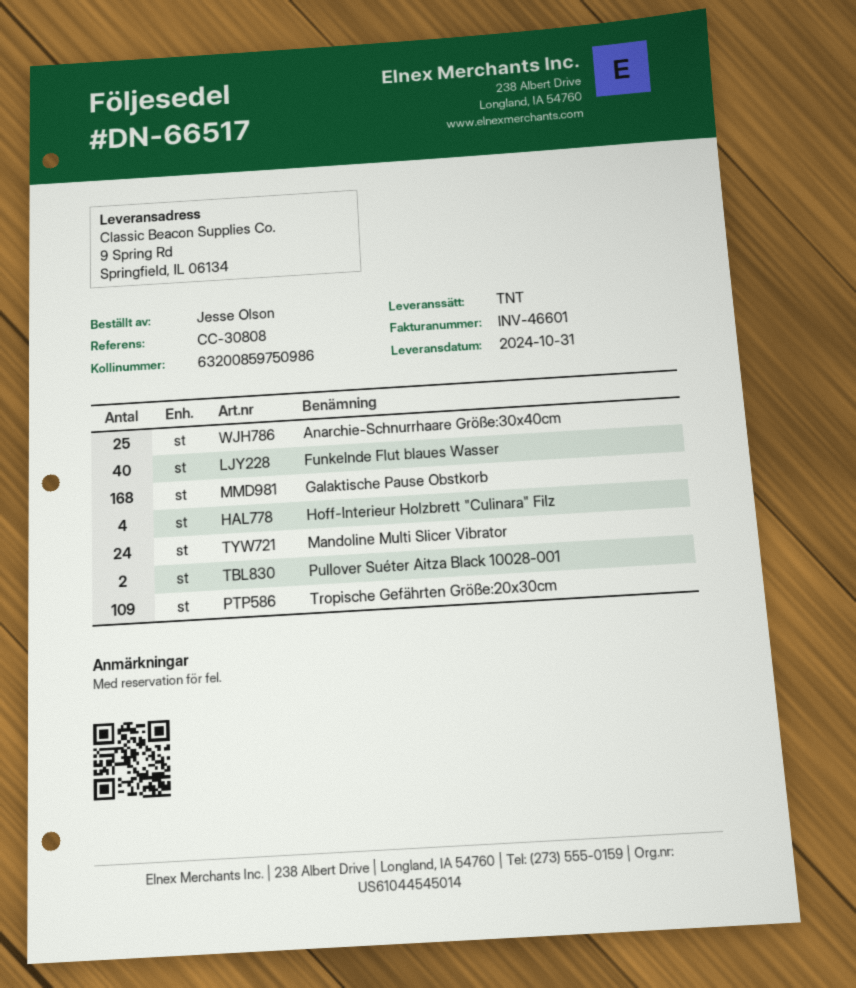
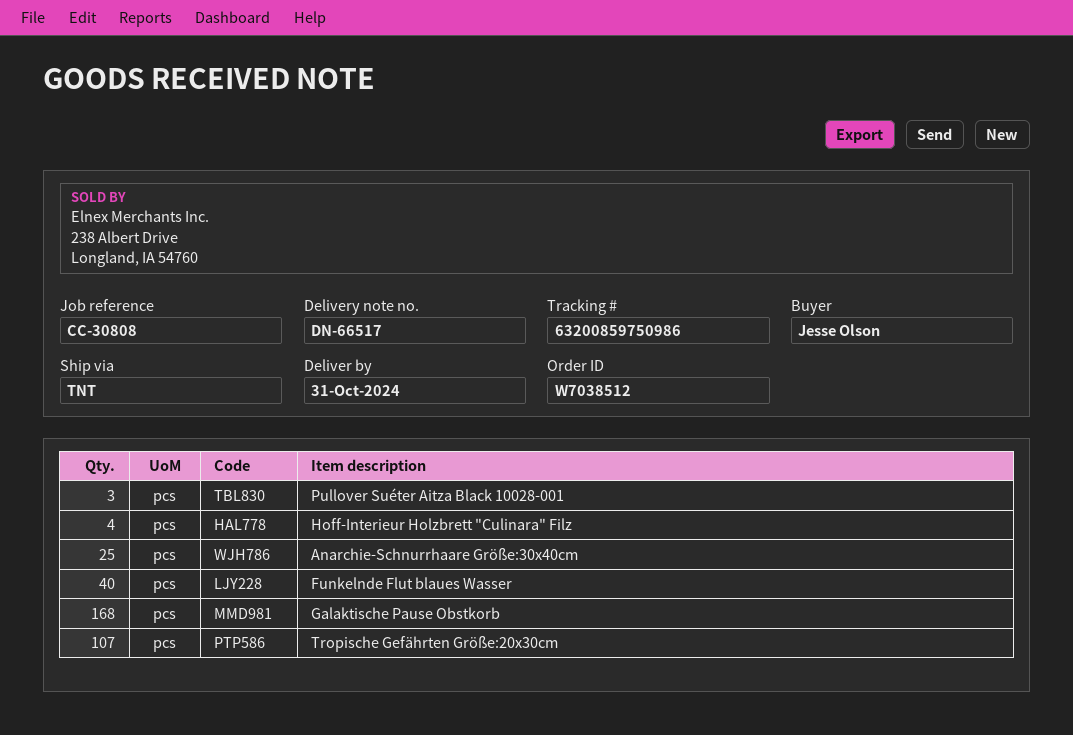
Mandoline Multi Slicer Vibrator: 24 -> none
Pullover Suéter Aitza Black 10028-001: 2 -> 3
Tropische Gefährten Größe:20x30cm: 109 -> 107

